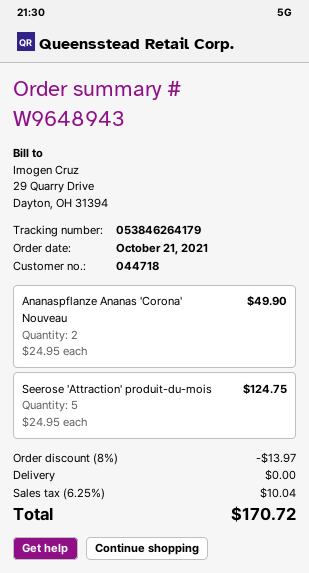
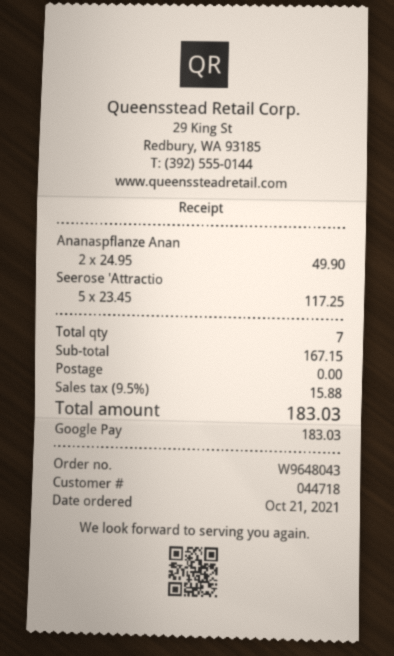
order number: W9648943 -> W9648043
Seerose 'Attraction' produit-du-mois: 5 x 24.95 = 124.75 -> 5 x 23.45 = 117.25
discount: 8% = 13.97 -> none
tax: 6.25% = 10.04 -> 9.5% = 15.88
total: 170.72 -> 183.03

